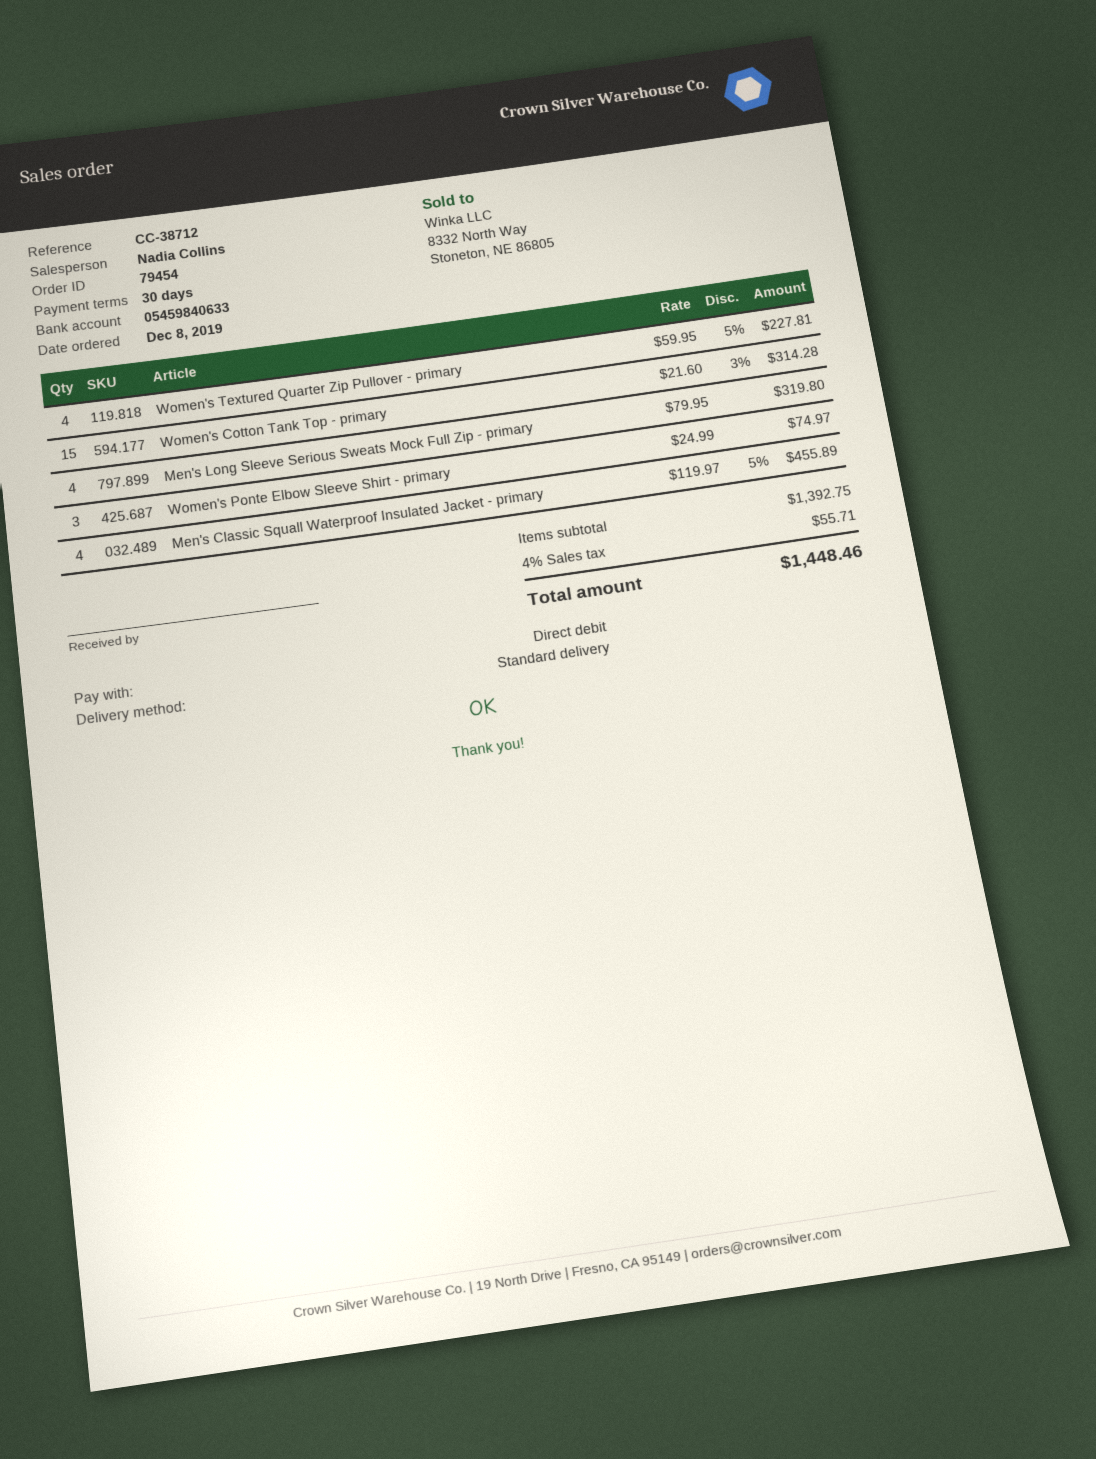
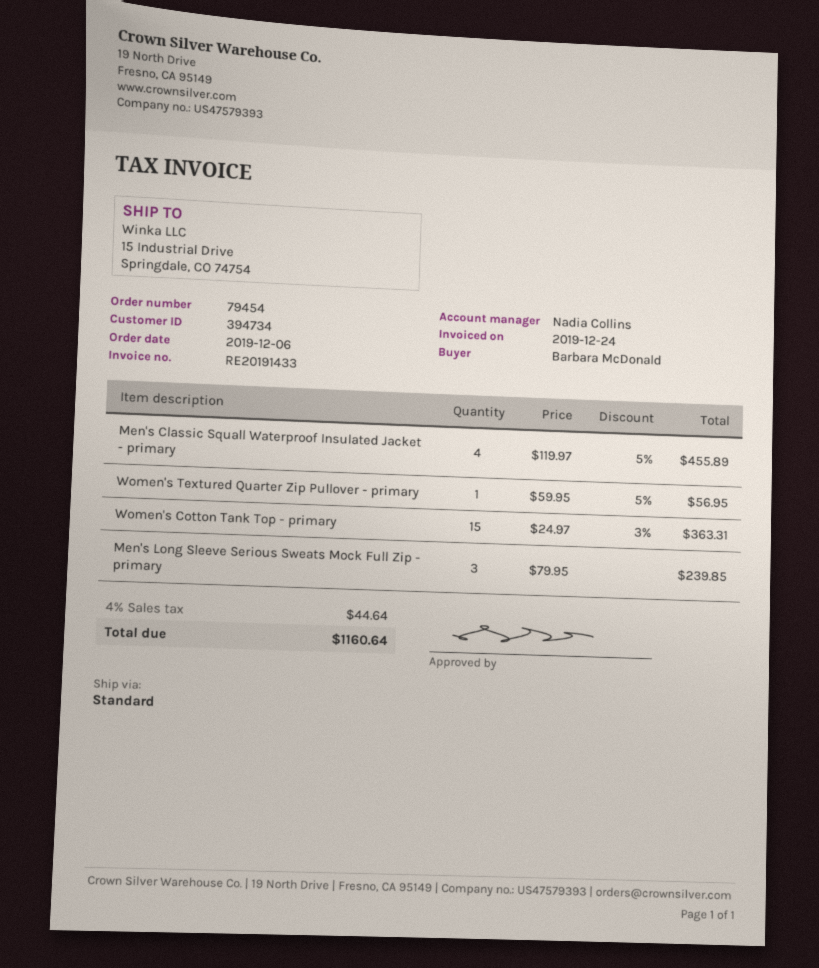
order date: 2019-12-08 -> 2019-12-06
Women's Textured Quarter Zip Pullover - primary: 4 x 59.95 - 5% = 227.81 -> 1 x 59.95 - 5% = 56.95
Women's Cotton Tank Top - primary: 15 x 21.60 - 3% = 314.28 -> 15 x 24.97 - 3% = 363.31
Men's Long Sleeve Serious Sweats Mock Full Zip - primary: 4 x 79.95 = 319.80 -> 3 x 79.95 = 239.85
Women's Ponte Elbow Sleeve Shirt - primary: 3 x 24.99 = 74.97 -> none
tax: 4% = 55.71 -> 4% = 44.64
total: 1448.46 -> 1160.64

